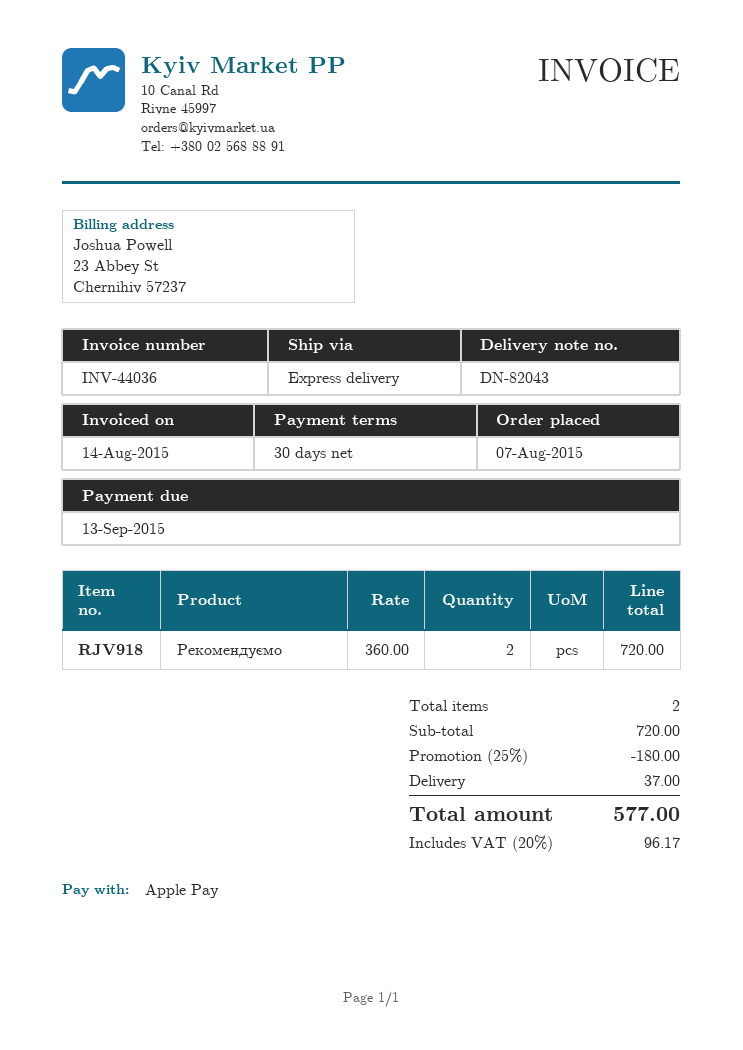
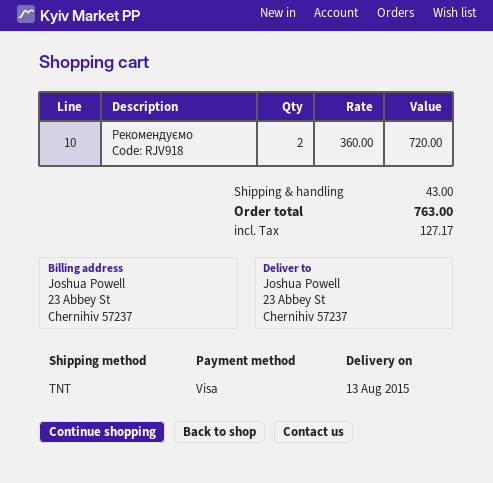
payment method: Apple Pay -> Visa
shipping method: express -> TNT
discount: 25% = 180.00 -> none
shipping: 37.00 -> 43.00
tax: 96.17 -> 127.17
total: 577.00 -> 763.00

